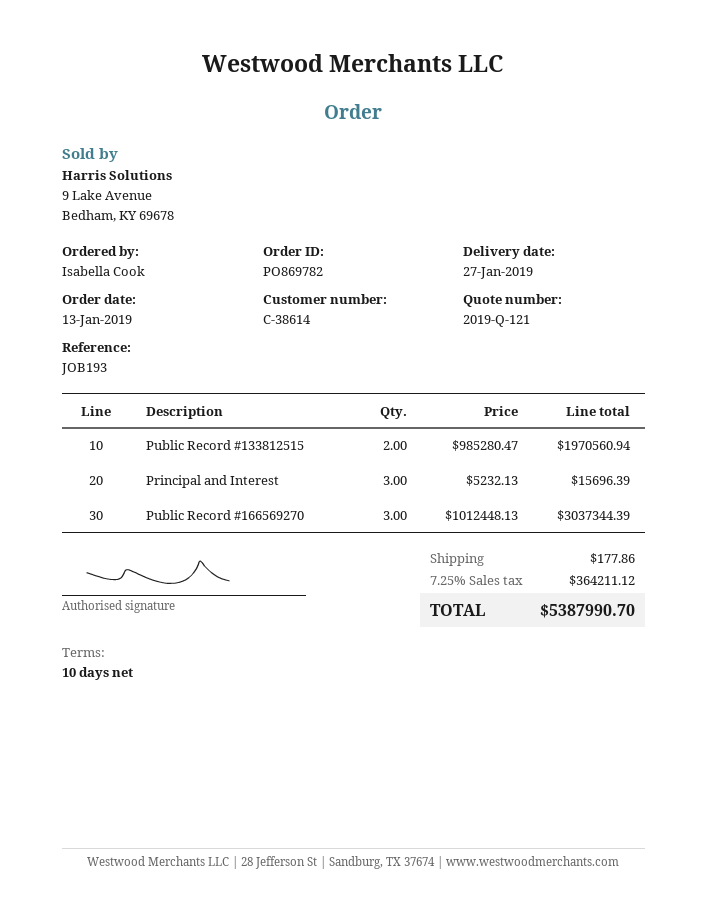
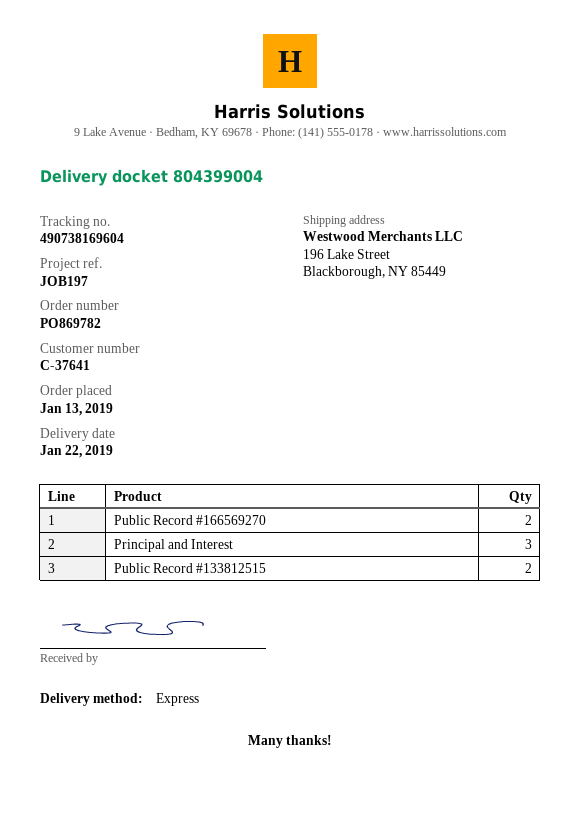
delivery date: 2019-01-27 -> 2019-01-22
customer number: C-38614 -> C-37641
reference: JOB193 -> JOB197
Public Record #166569270: 3 -> 2

